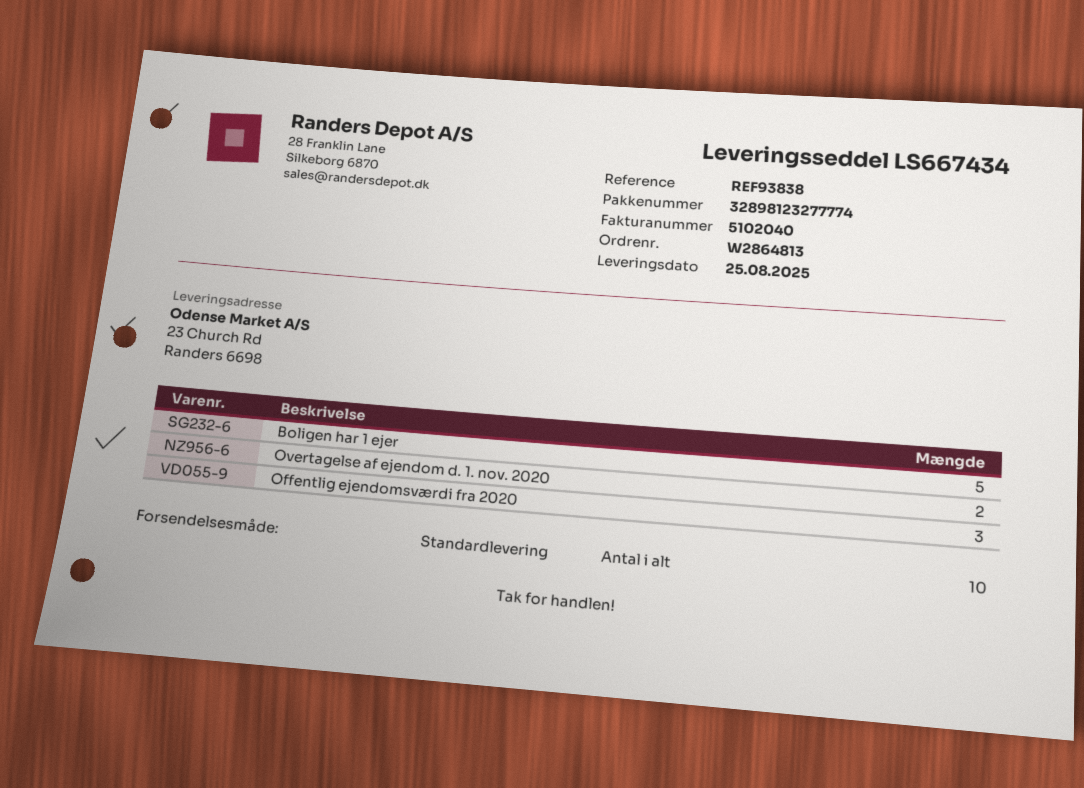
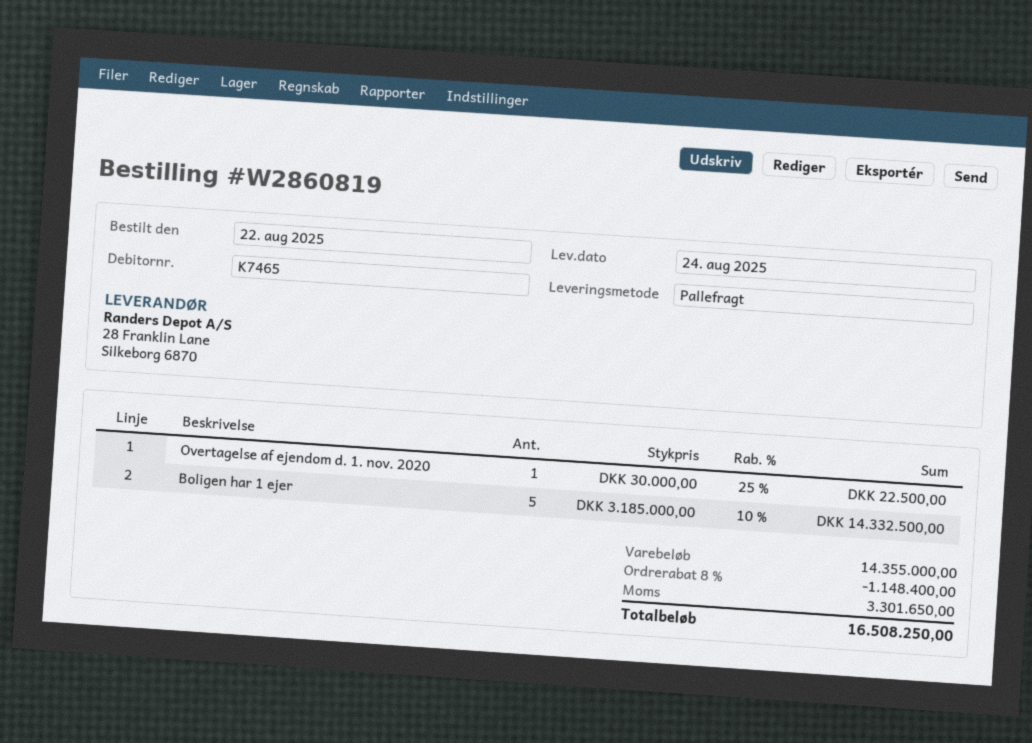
order number: W2864813 -> W2860819
delivery date: 2025-08-25 -> 2025-08-24
shipping method: standard -> pallet freight
Overtagelse af ejendom d. 1. nov. 2020: 2 -> 1
Offentlig ejendomsværdi fra 2020: 3 -> none

